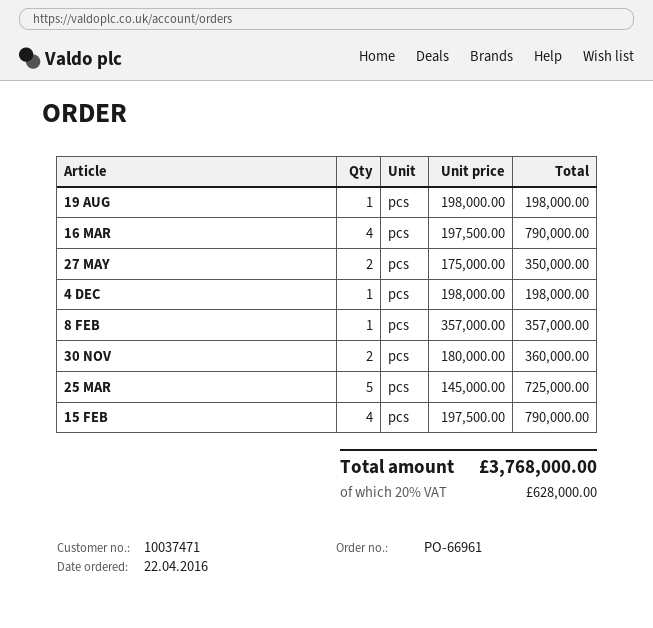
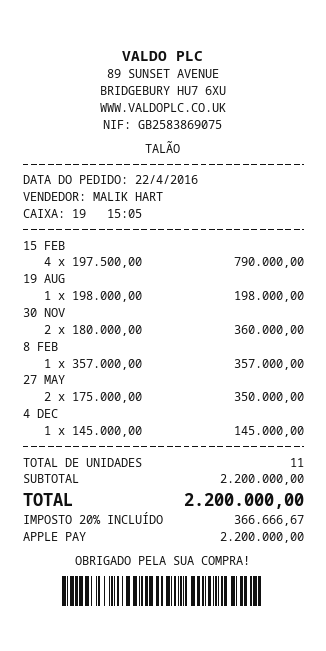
16 MAR: 4 x 197500.00 = 790000.00 -> none
4 DEC: 1 x 198000.00 = 198000.00 -> 1 x 145000.00 = 145000.00
25 MAR: 5 x 145000.00 = 725000.00 -> none
tax: 20% = 628000.00 -> 20% = 366666.67
total: 3768000.00 -> 2200000.00

